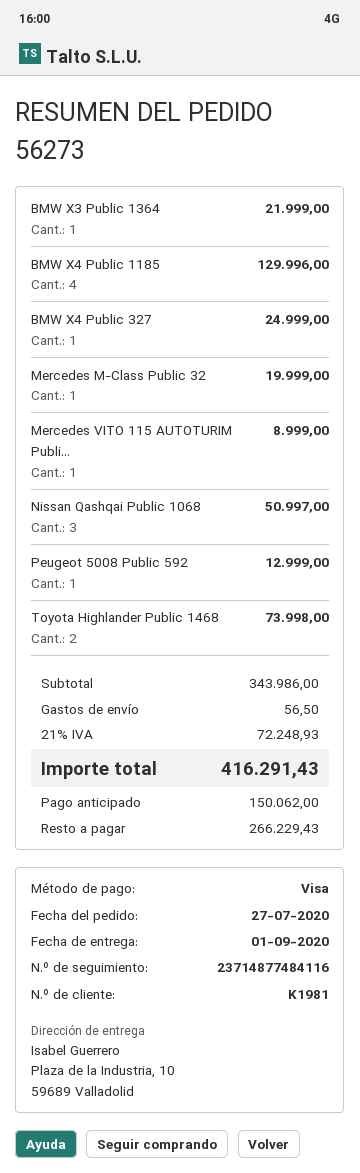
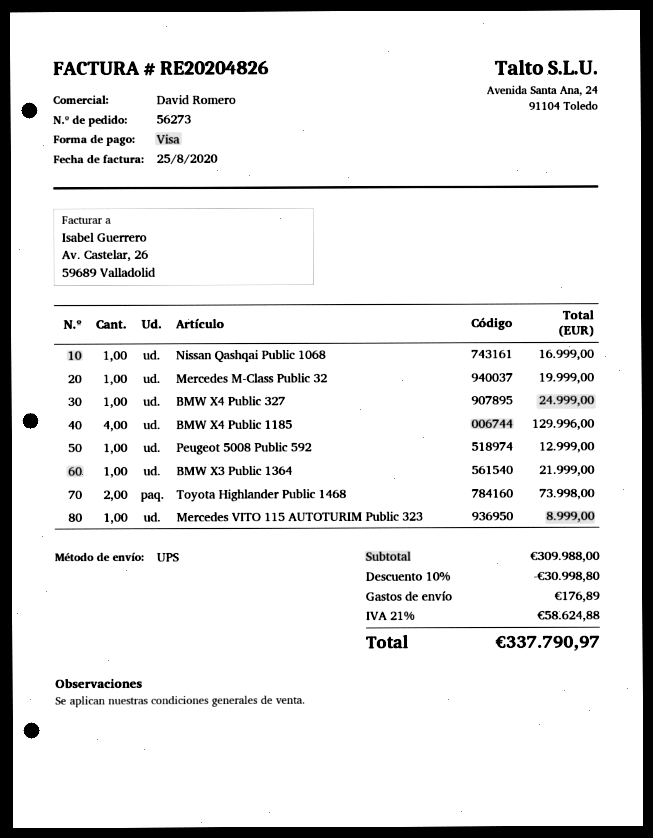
Nissan Qashqai Public 1068: 3 for 50997.00 -> 1 for 16999.00
subtotal: 343986.00 -> 309988.00
discount: none -> 10% = 30998.80
shipping: 56.50 -> 176.89
tax: 21% = 72248.93 -> 21% = 58624.88
total: 416291.43 -> 337790.97

